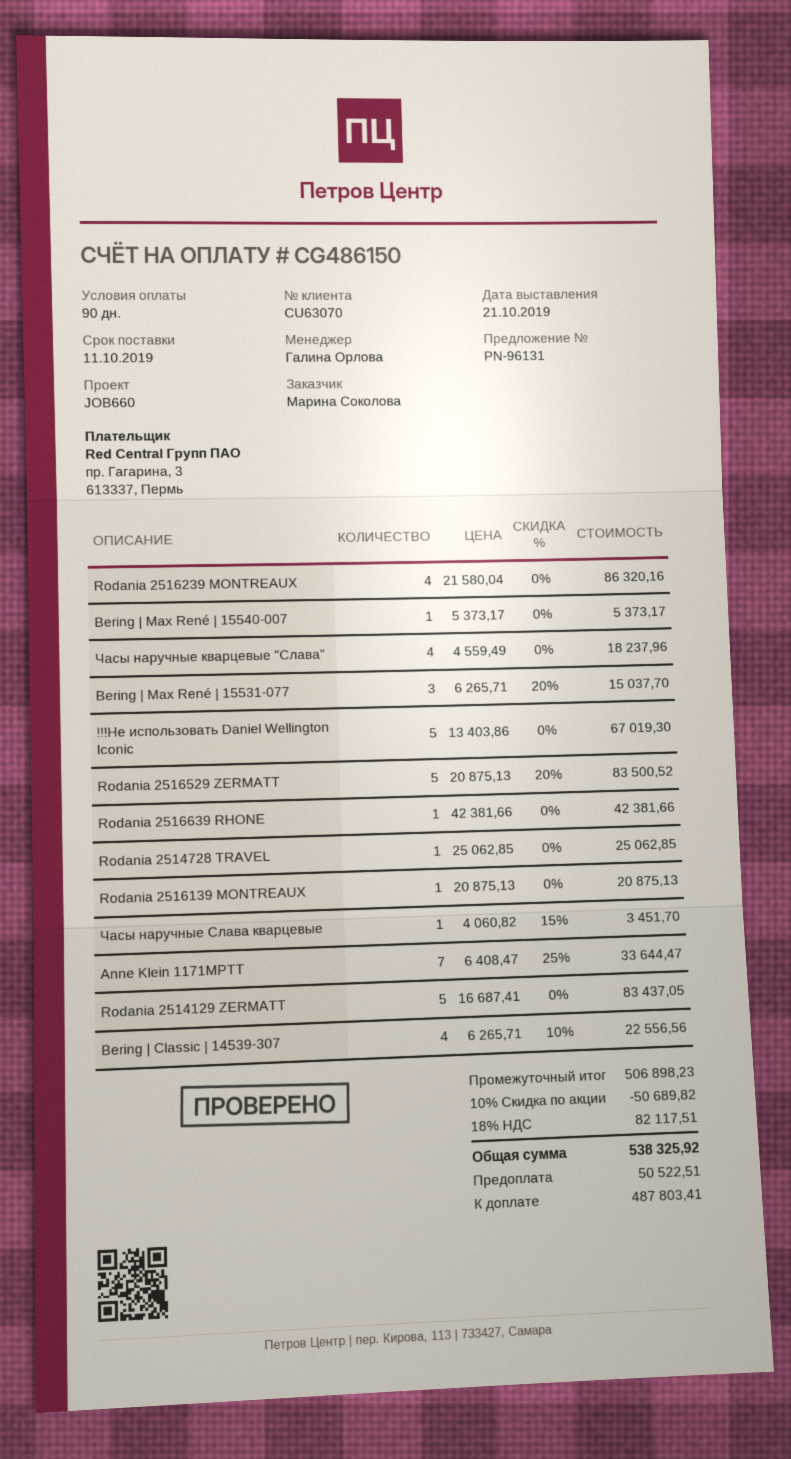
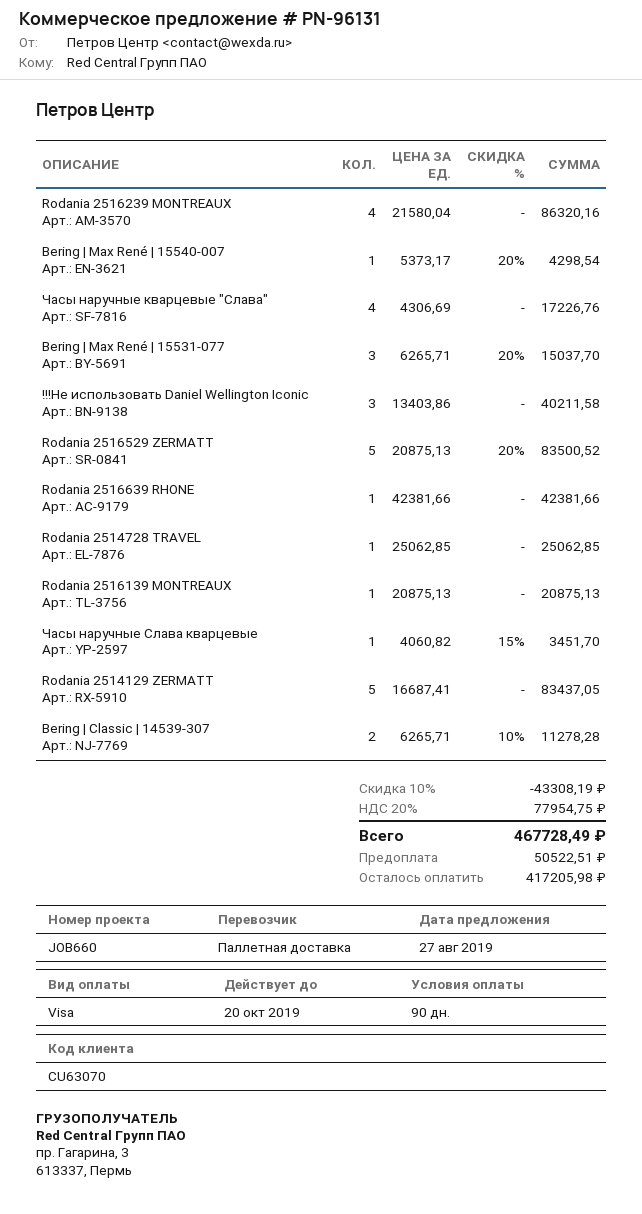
Bering | Max René | 15540-007: 1 x 5373.17 = 5373.17 -> 1 x 5373.17 - 20% = 4298.54
Часы наручные кварцевые "Слава": 4 x 4559.49 = 18237.96 -> 4 x 4306.69 = 17226.76
!!!Не использовать Daniel Wellington Iconic: 5 x 13403.86 = 67019.30 -> 3 x 13403.86 = 40211.58
Anne Klein 1171MPTT: 7 x 6408.47 - 25% = 33644.47 -> none
Bering | Classic | 14539-307: 4 x 6265.71 - 10% = 22556.56 -> 2 x 6265.71 - 10% = 11278.28
discount: 10% = 50689.82 -> 10% = 43308.19
tax: 18% = 82117.51 -> 20% = 77954.75
total: 538325.92 -> 467728.49
balance: 487803.41 -> 417205.98

